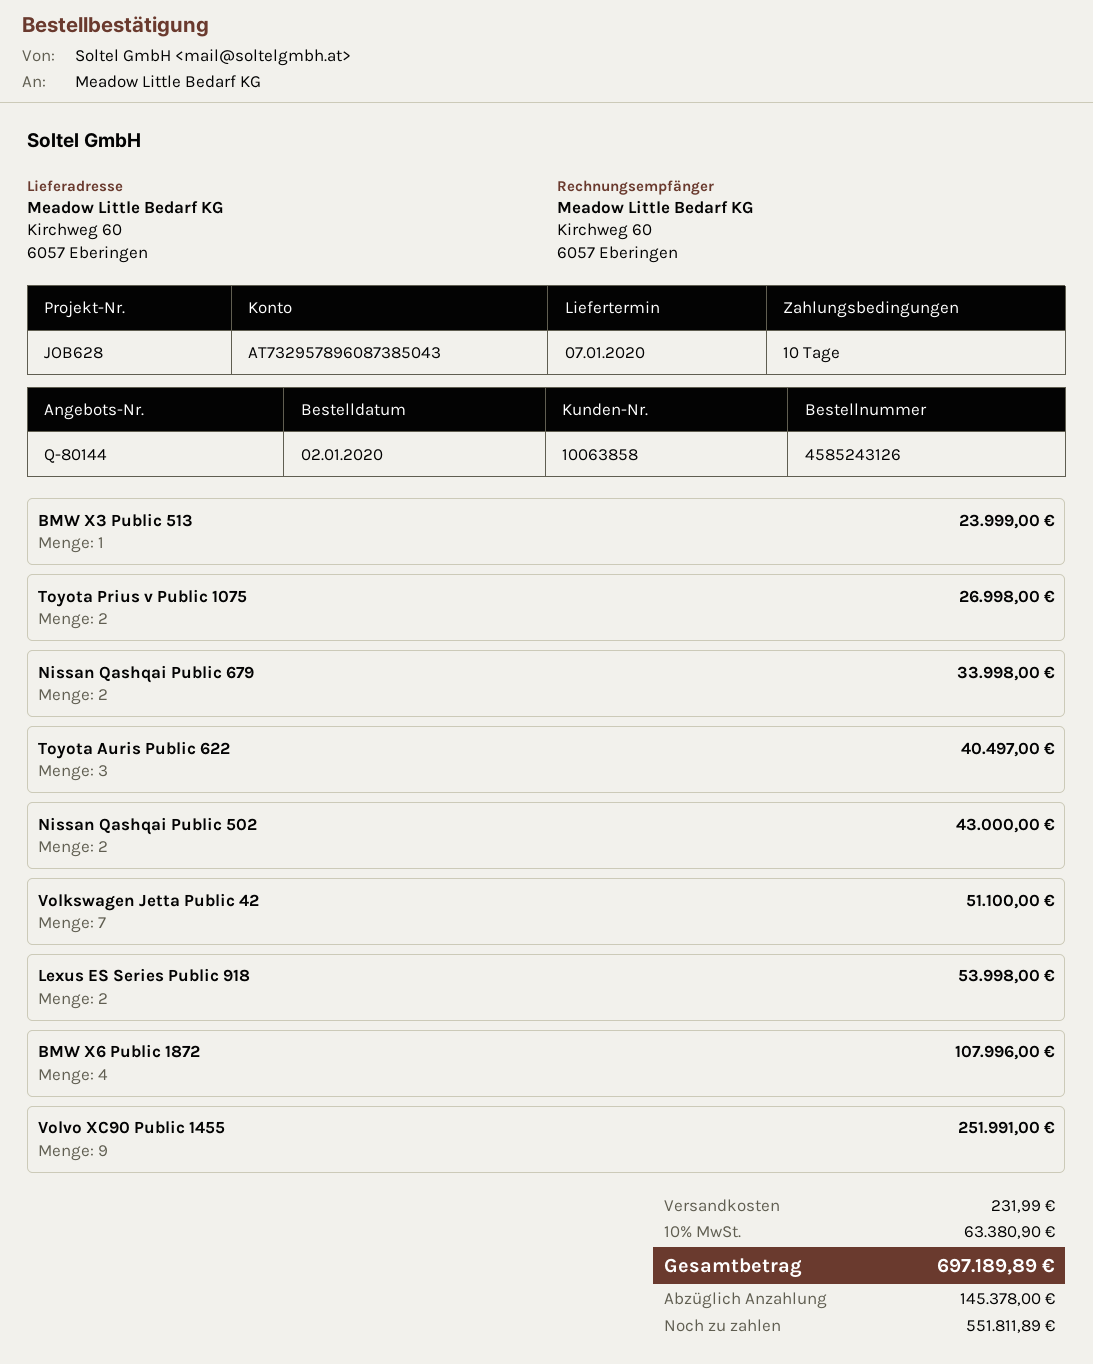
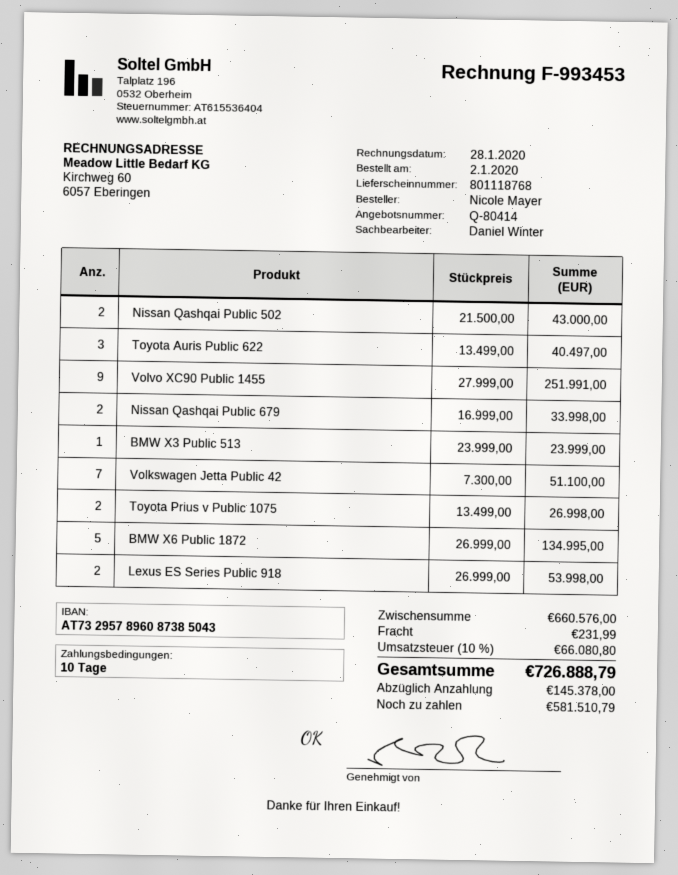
quote number: Q-80144 -> Q-80414
BMW X6 Public 1872: 4 for 107996.00 -> 5 for 134995.00
tax: 10% = 63380.90 -> 10% = 66080.80
total: 697189.89 -> 726888.79
balance: 551811.89 -> 581510.79

